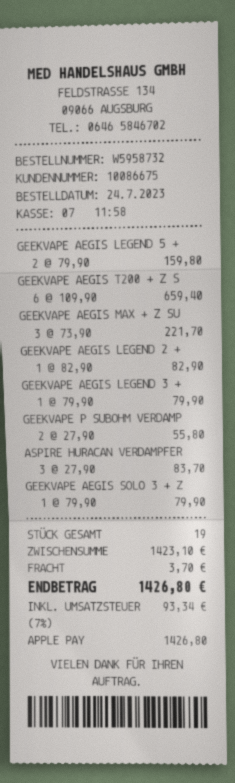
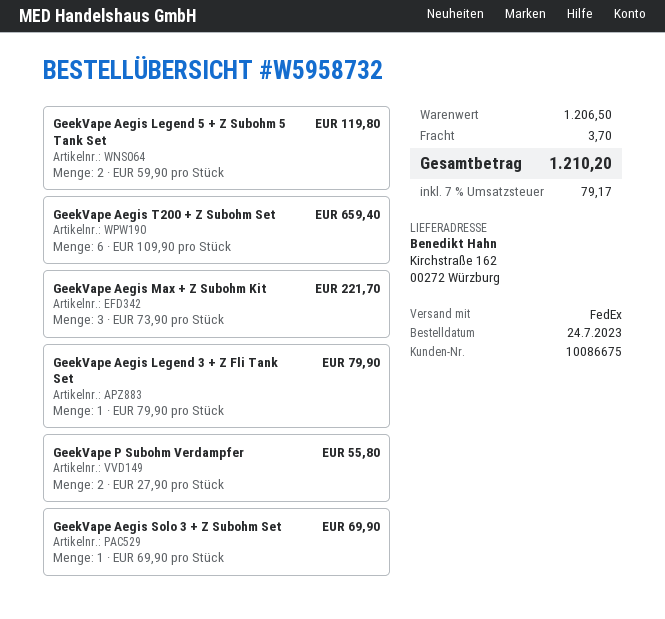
GEEKVAPE AEGIS LEGEND 5 +: 2 x 79.90 = 159.80 -> 2 x 59.90 = 119.80
GEEKVAPE AEGIS LEGEND 2 +: 1 x 82.90 = 82.90 -> none
ASPIRE HURACAN VERDAMPFER: 3 x 27.90 = 83.70 -> none
GEEKVAPE AEGIS SOLO 3 + Z: 1 x 79.90 = 79.90 -> 1 x 69.90 = 69.90
subtotal: 1423.10 -> 1206.50
tax: 7% = 93.34 -> 7% = 79.17
total: 1426.80 -> 1210.20

